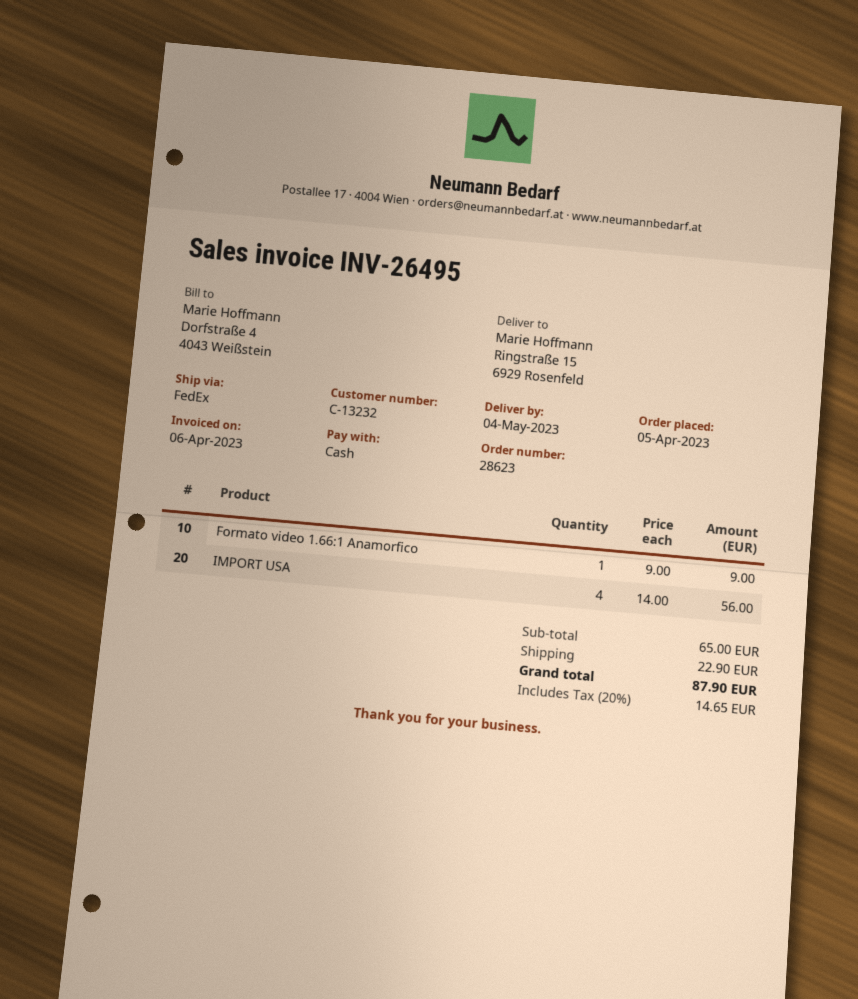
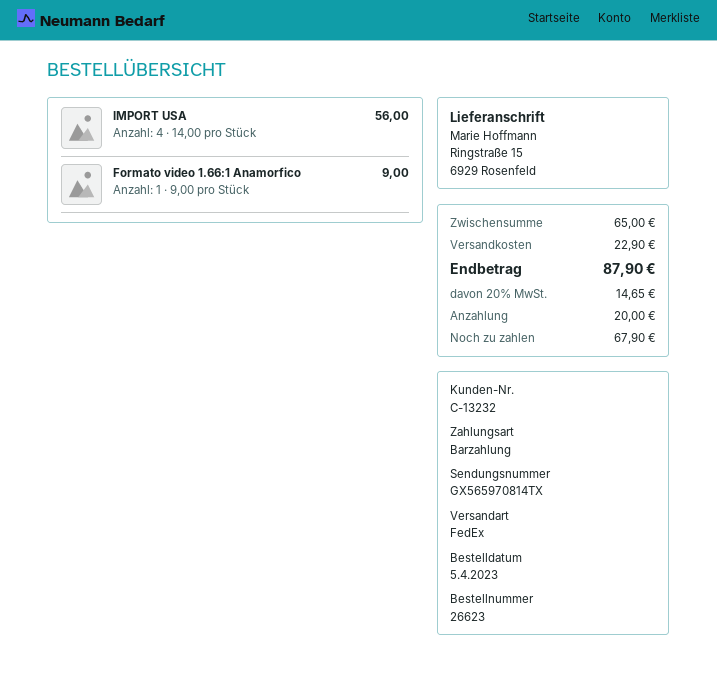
order number: 28623 -> 26623

